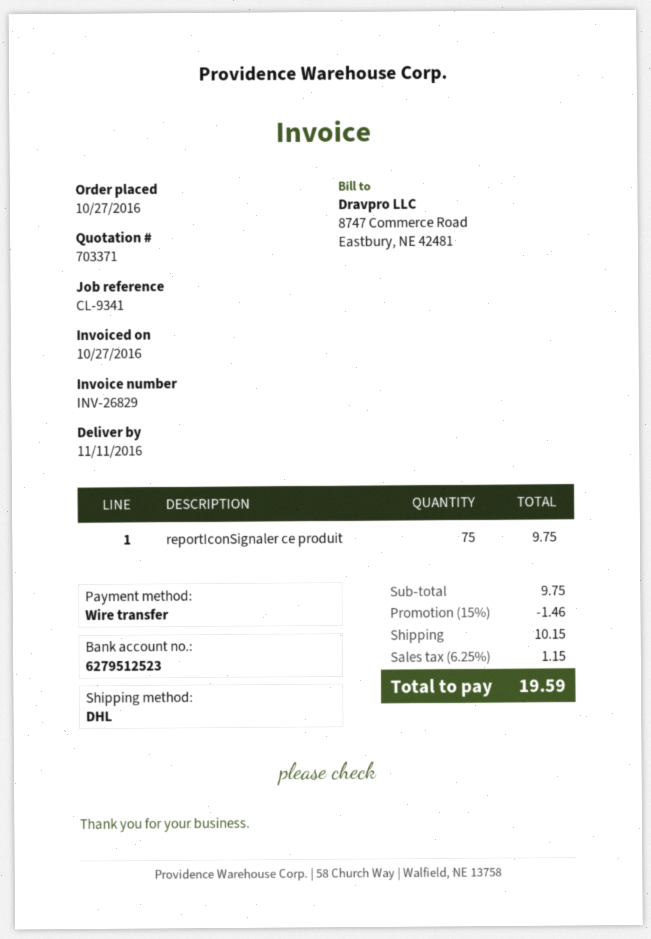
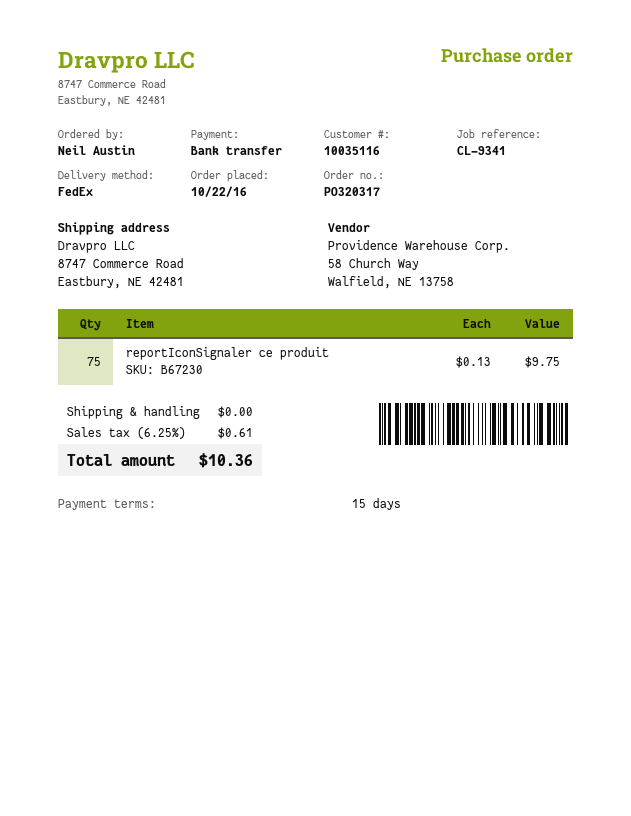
order date: 2016-10-27 -> 2016-10-22
shipping method: DHL -> FedEx
discount: 15% = 1.46 -> none
shipping: 10.15 -> 0.00
tax: 6.25% = 1.15 -> 6.25% = 0.61
total: 19.59 -> 10.36

